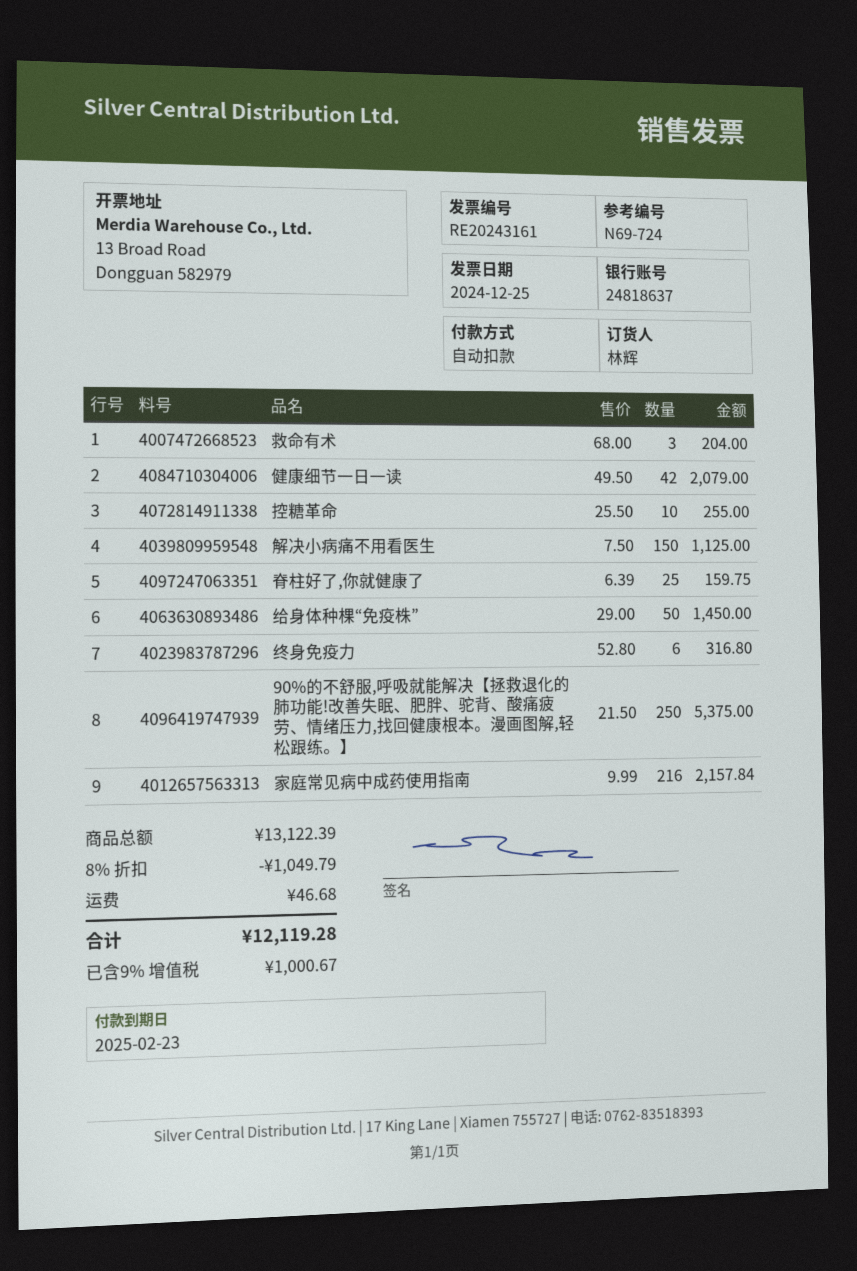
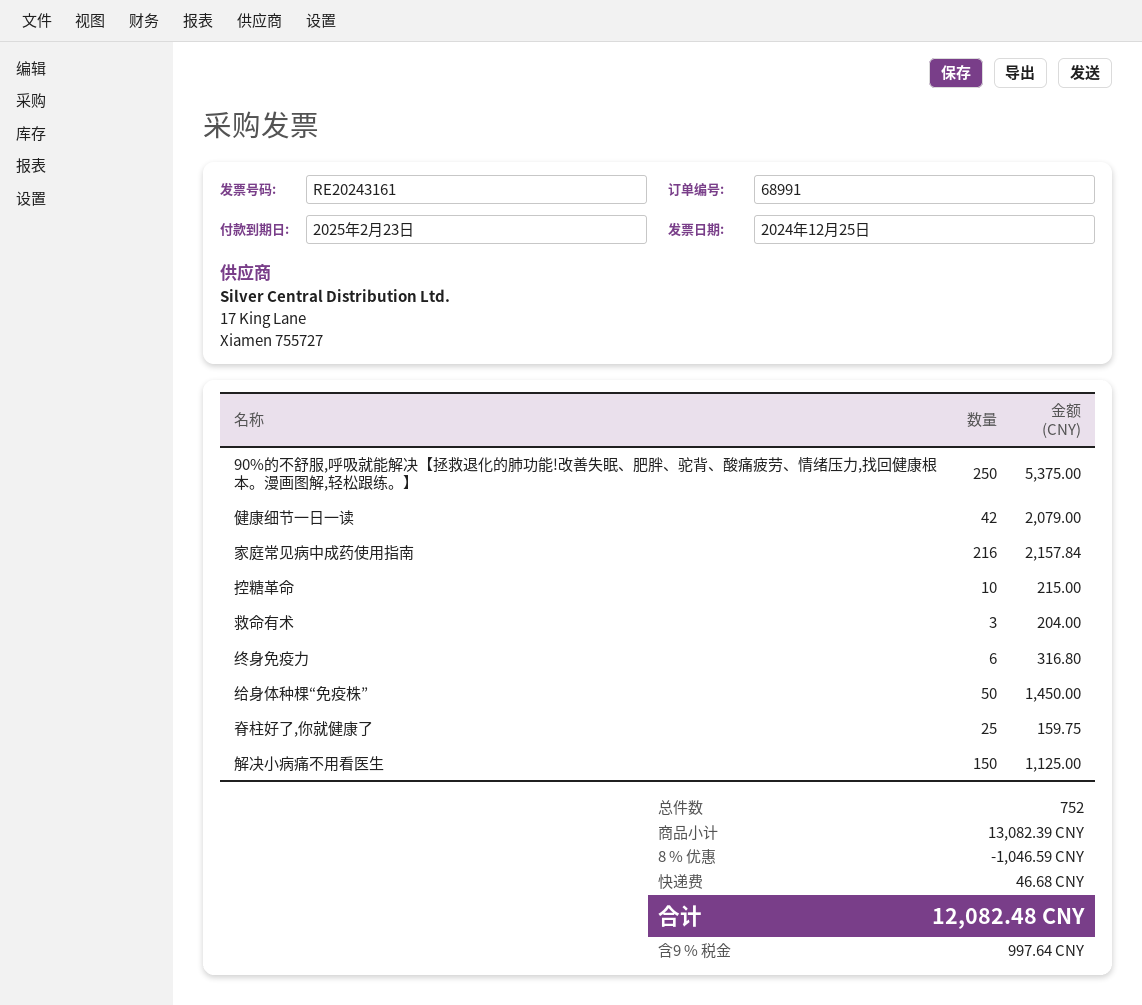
控糖革命: 10 for 255.00 -> 10 for 215.00
subtotal: 13122.39 -> 13082.39
discount: 8% = 1049.79 -> 8% = 1046.59
tax: 9% = 1000.67 -> 9% = 997.64
total: 12119.28 -> 12082.48

